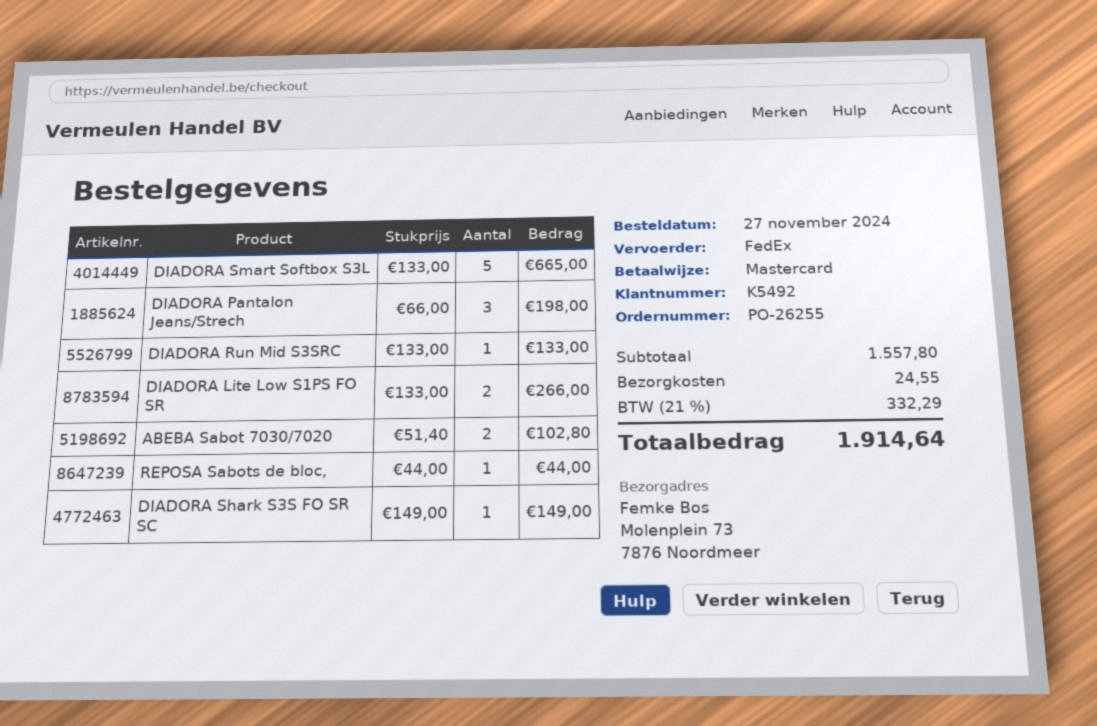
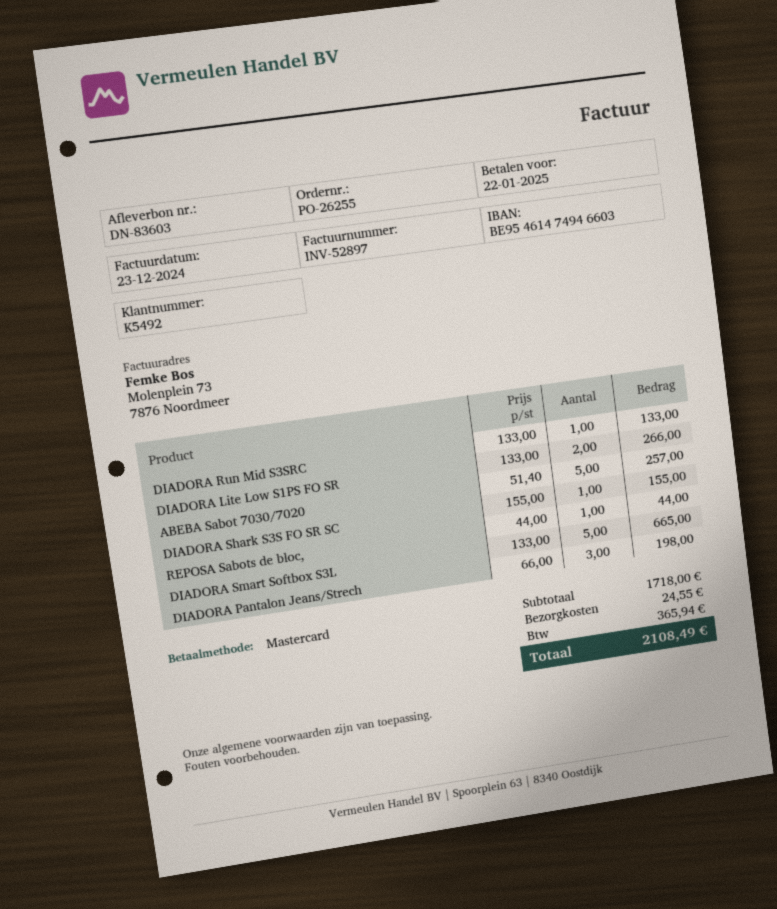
ABEBA Sabot 7030/7020: 2 x 51.40 = 102.80 -> 5 x 51.40 = 257.00
DIADORA Shark S3S FO SR SC: 1 x 149.00 = 149.00 -> 1 x 155.00 = 155.00
subtotal: 1557.80 -> 1718.00
tax: 332.29 -> 365.94
total: 1914.64 -> 2108.49

